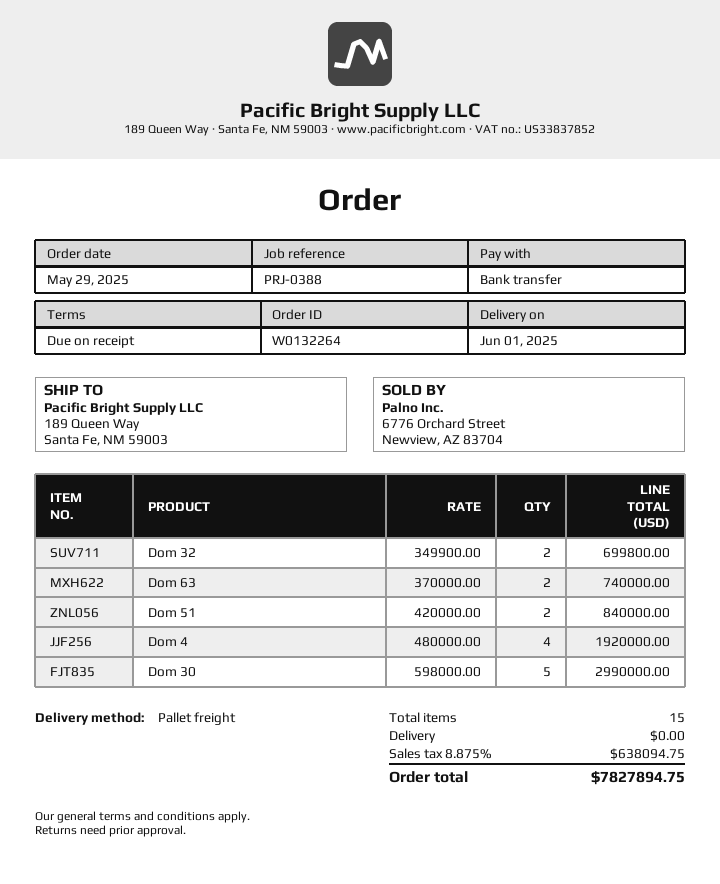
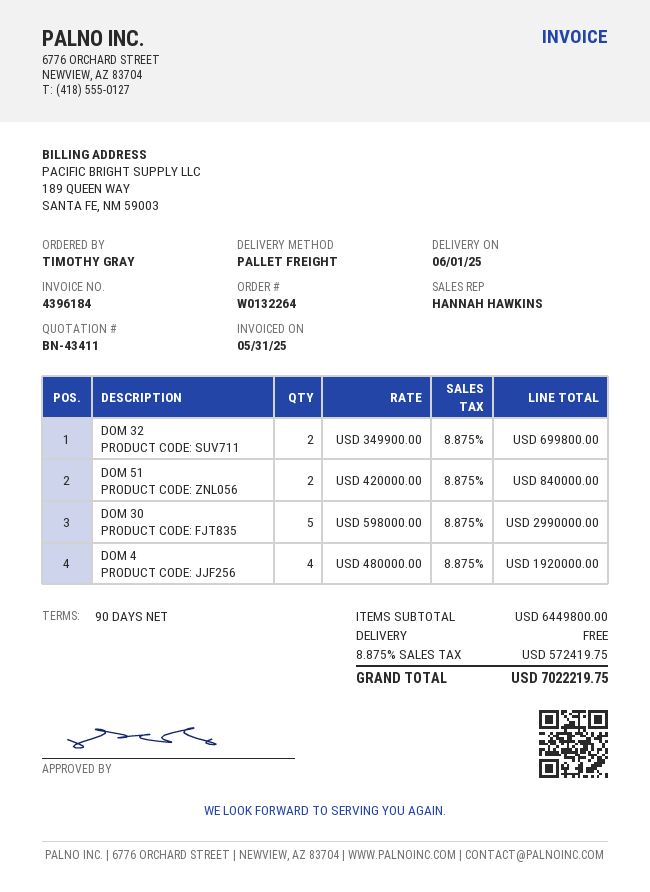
payment terms: on receipt -> 90 days
Dom 63: 2 x 370000.00 = 740000.00 -> none
tax: 8.875% = 638094.75 -> 8.875% = 572419.75
total: 7827894.75 -> 7022219.75

